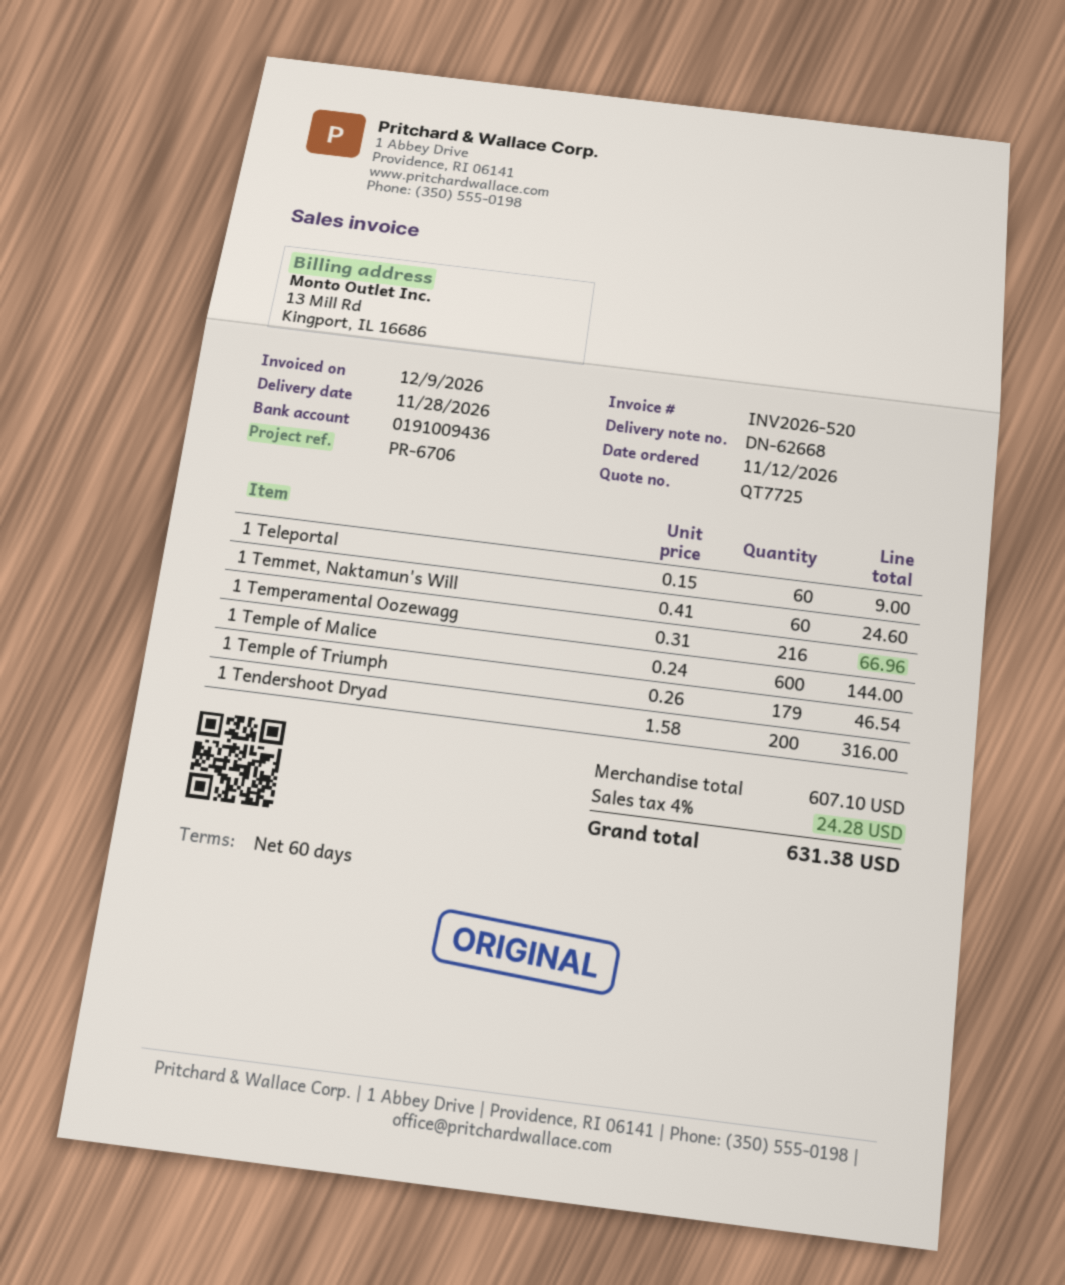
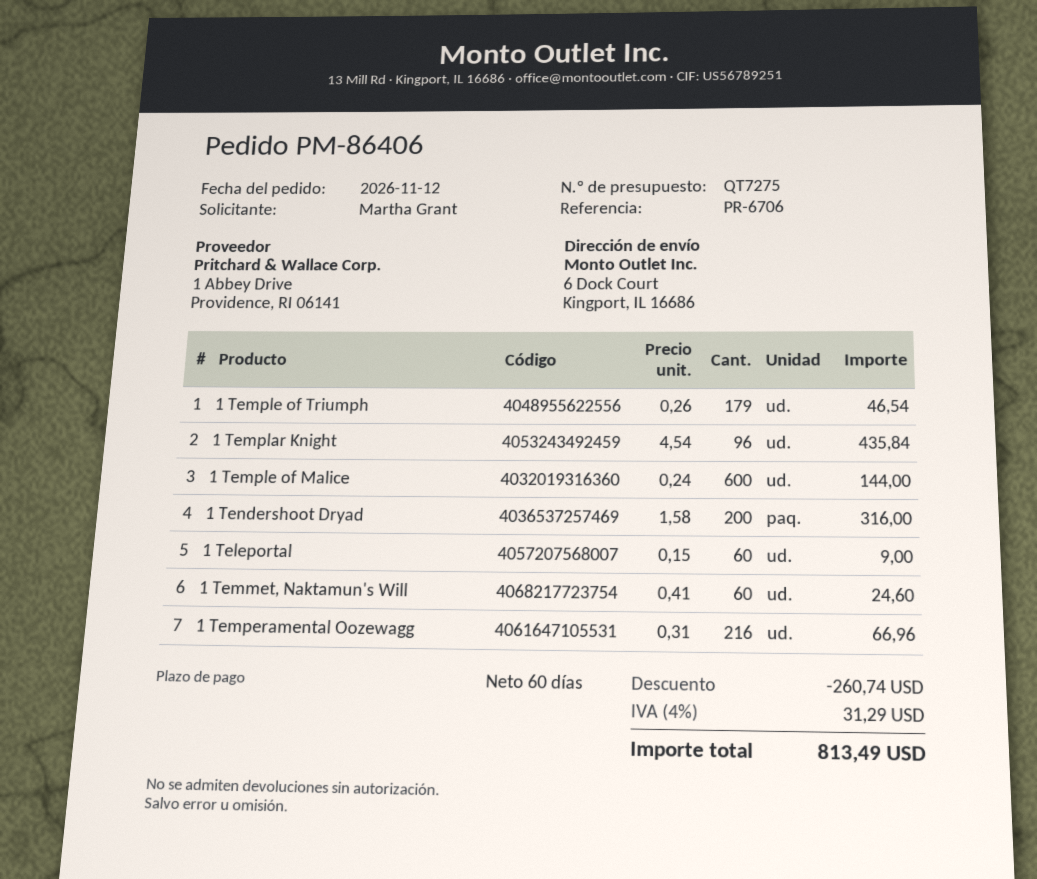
quote number: QT7725 -> QT7275
1 Templar Knight: none -> 96 x 4.54 = 435.84
discount: none -> 260.74
tax: 4% = 24.28 -> 4% = 31.29
total: 631.38 -> 813.49

